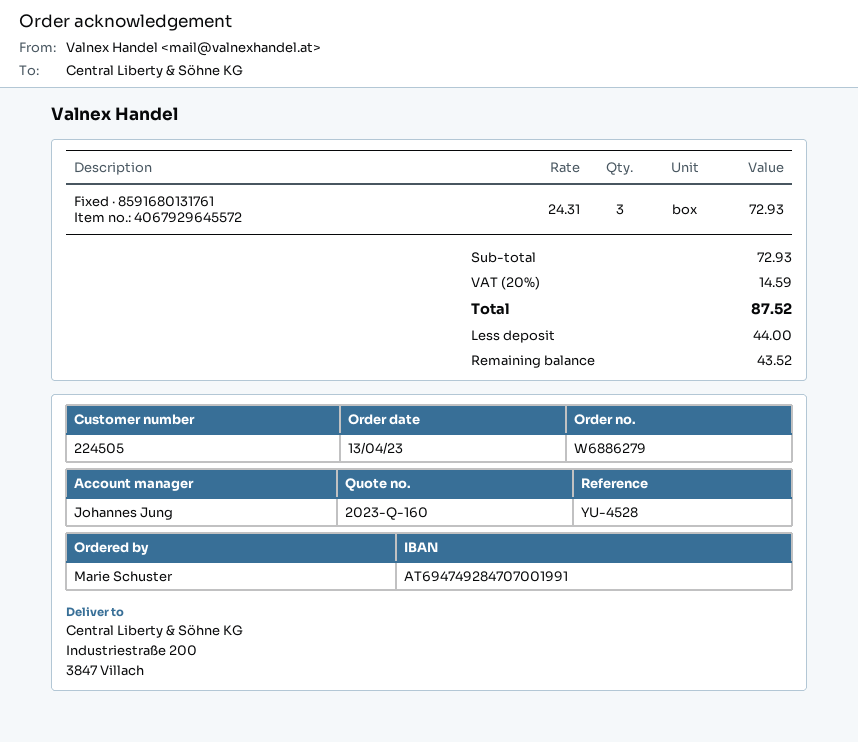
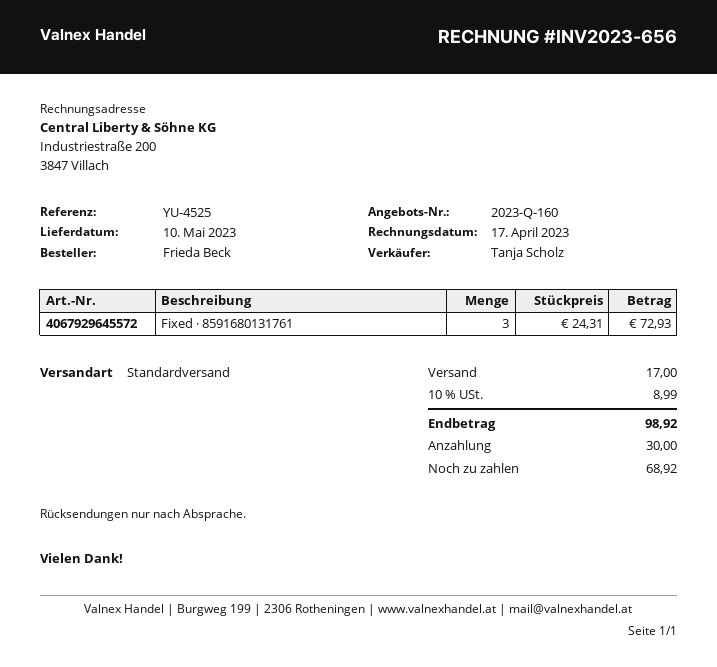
reference: YU-4528 -> YU-4525
ordered by: Marie Schuster -> Frieda Beck
sales rep: Johannes Jung -> Tanja Scholz
shipping: none -> 17.00
tax: 20% = 14.59 -> 10% = 8.99
total: 87.52 -> 98.92
deposit: 44.00 -> 30.00
balance: 43.52 -> 68.92

